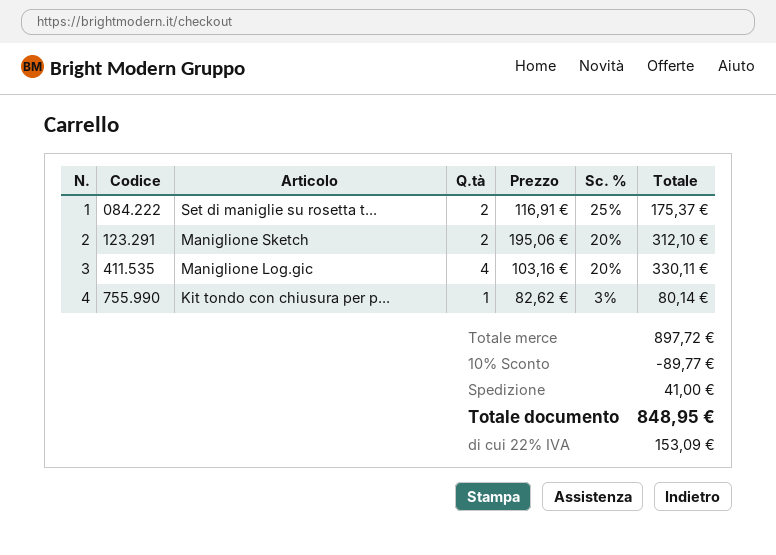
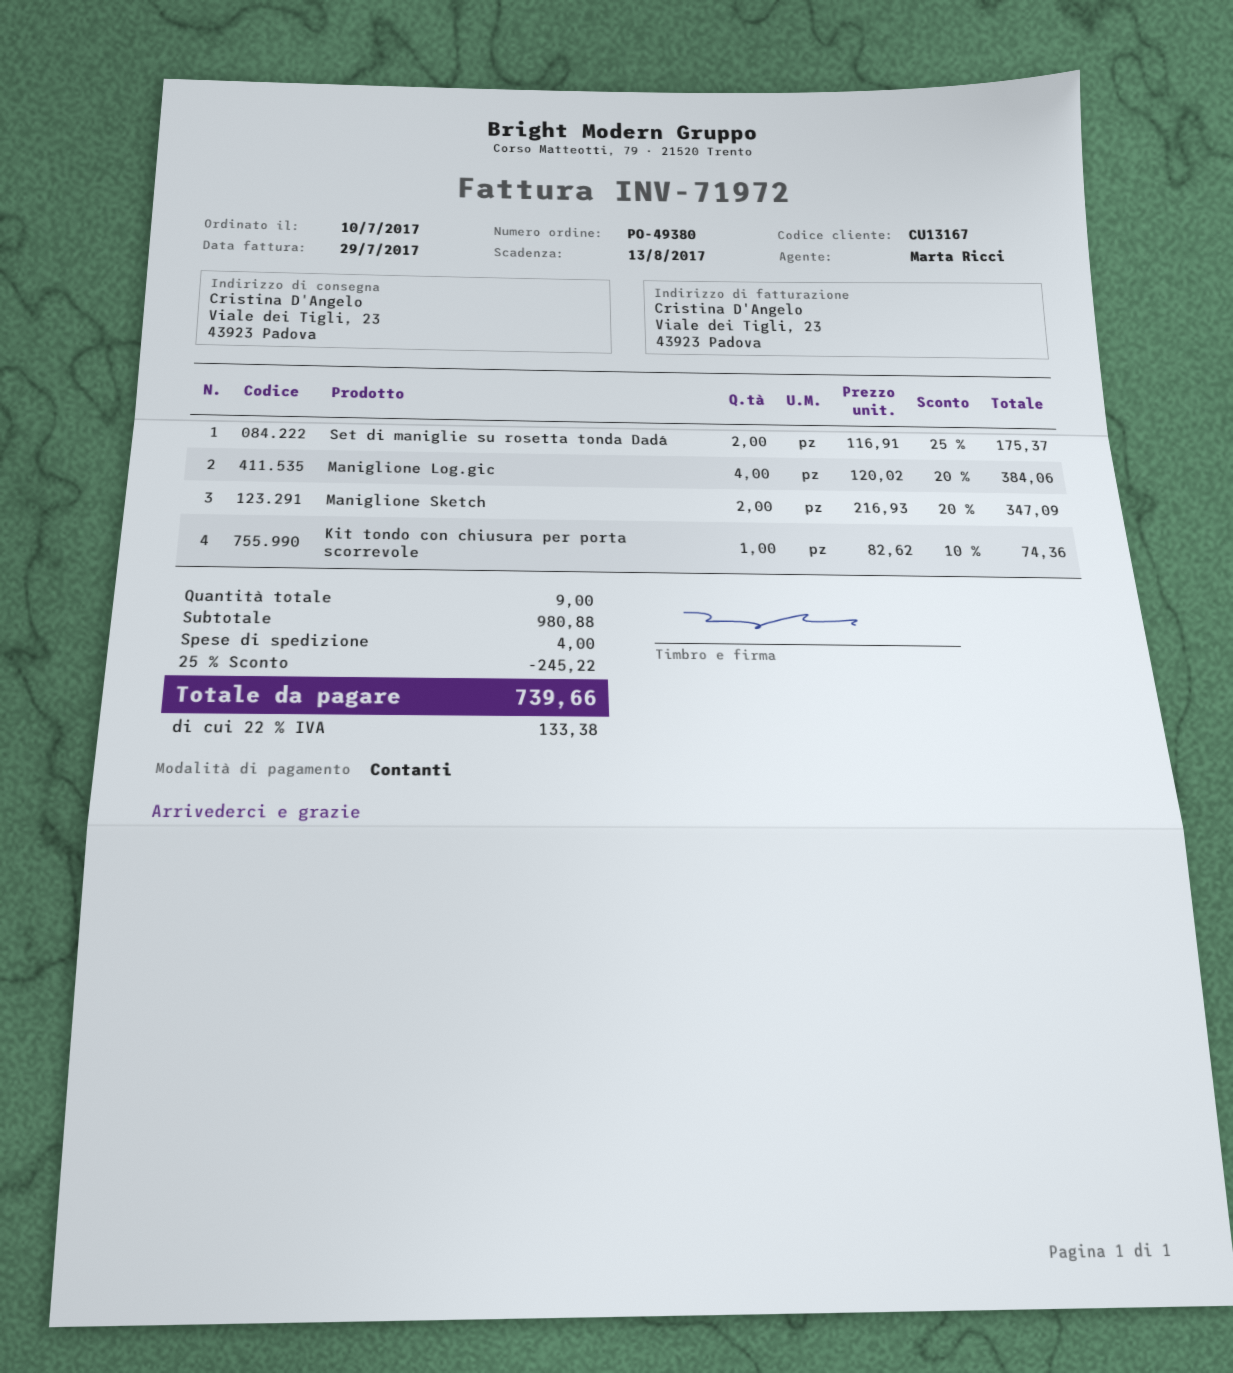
Maniglione Sketch: 2 x 195.06 - 20% = 312.10 -> 2 x 216.93 - 20% = 347.09
Maniglione Log.gic: 4 x 103.16 - 20% = 330.11 -> 4 x 120.02 - 20% = 384.06
Kit tondo con chiusura per p...: 1 x 82.62 - 3% = 80.14 -> 1 x 82.62 - 10% = 74.36
subtotal: 897.72 -> 980.88
discount: 10% = 89.77 -> 25% = 245.22
shipping: 41.00 -> 4.00
tax: 22% = 153.09 -> 22% = 133.38
total: 848.95 -> 739.66

